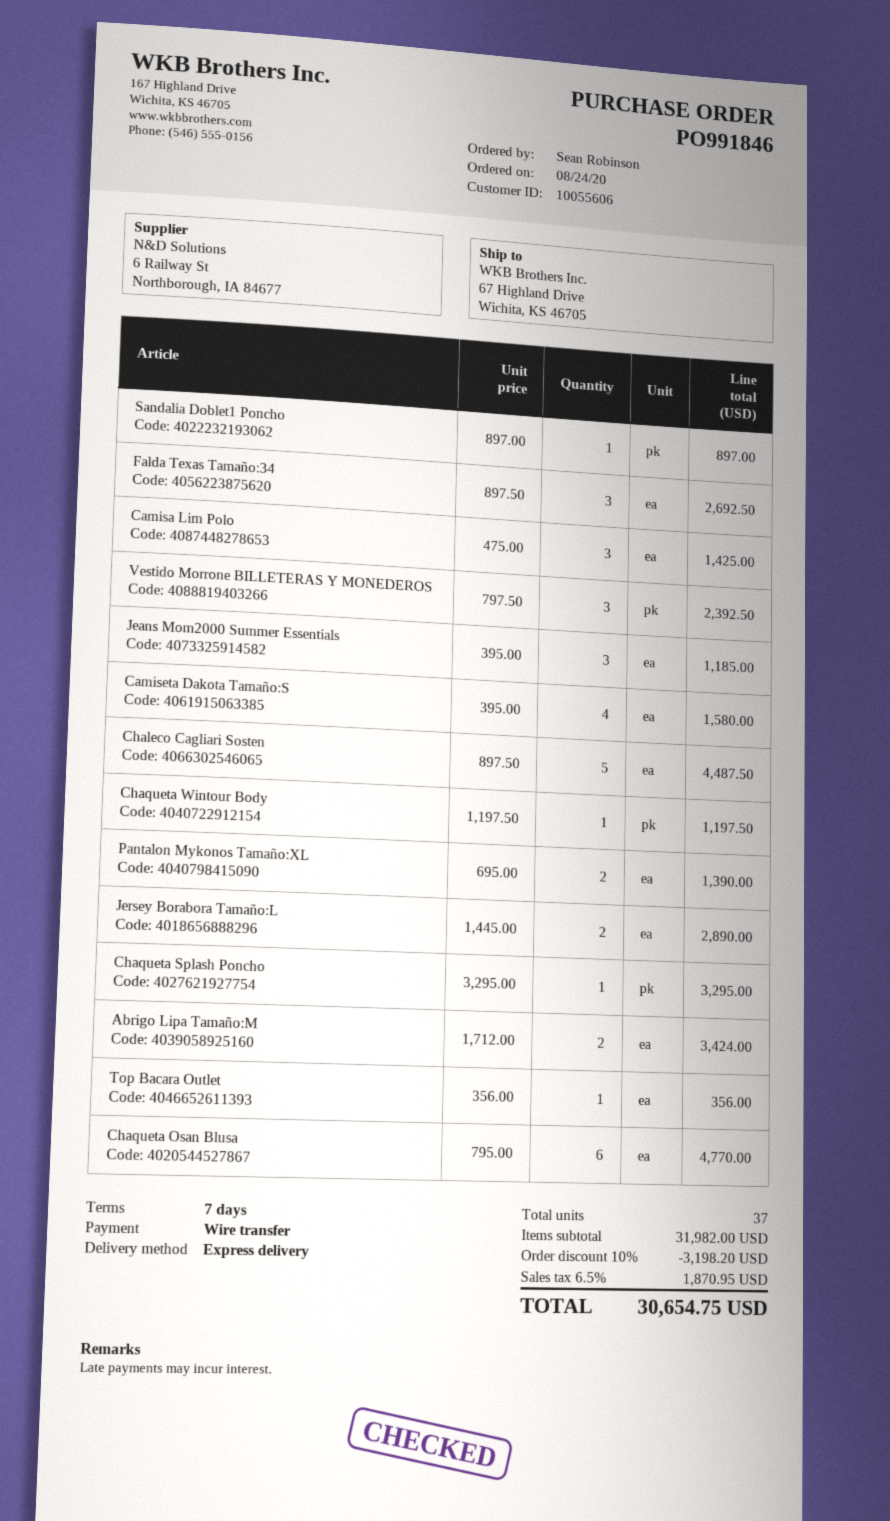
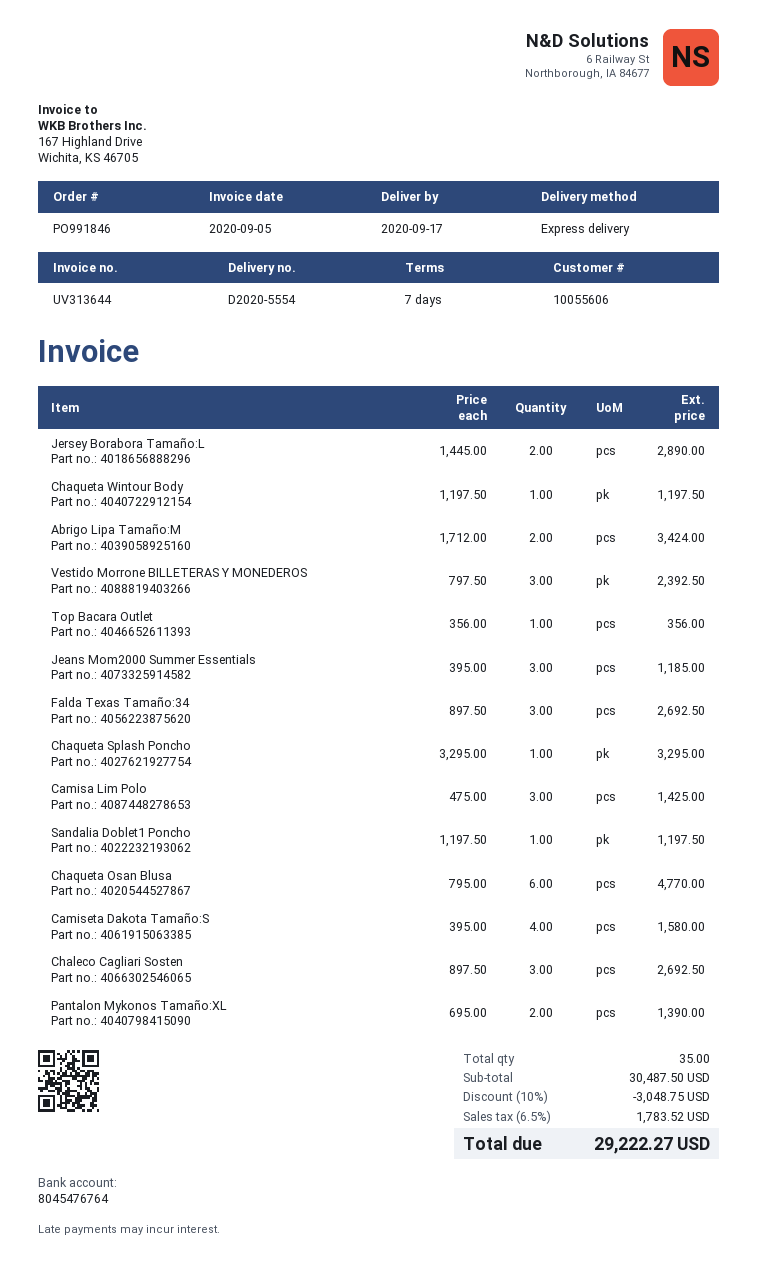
Sandalia Doblet1 Poncho: 1 x 897.00 = 897.00 -> 1 x 1197.50 = 1197.50
Chaleco Cagliari Sosten: 5 x 897.50 = 4487.50 -> 3 x 897.50 = 2692.50
total quantity: 37 -> 35
subtotal: 31982.00 -> 30487.50
discount: 10% = 3198.20 -> 10% = 3048.75
tax: 6.5% = 1870.95 -> 6.5% = 1783.52
total: 30654.75 -> 29222.27

